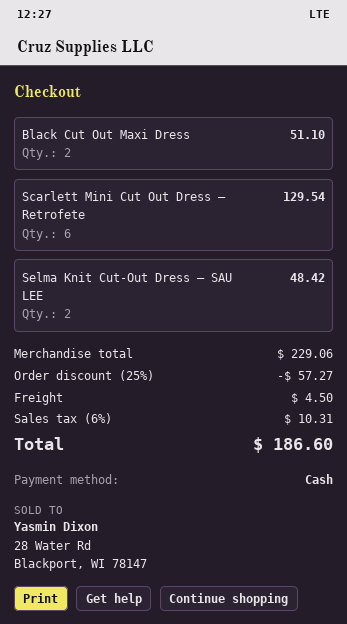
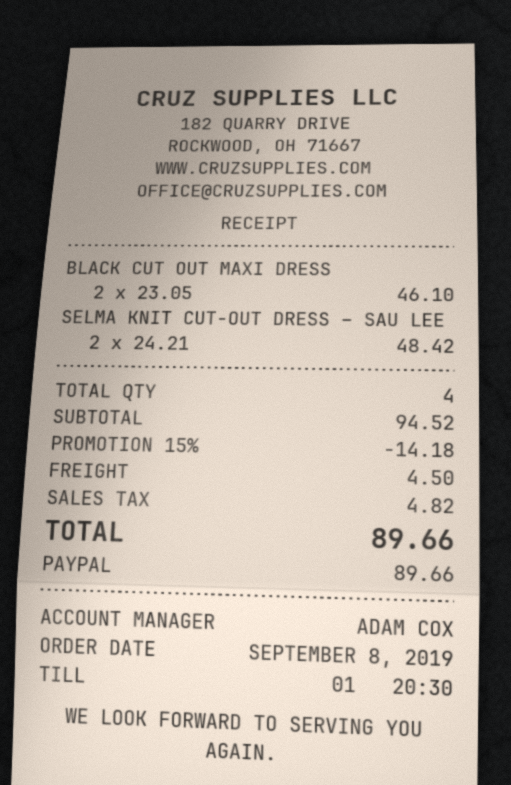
payment method: cash -> PayPal
Black Cut Out Maxi Dress: 2 for 51.10 -> 2 for 46.10
Scarlett Mini Cut Out Dress – Retrofete: 6 for 129.54 -> none
subtotal: 229.06 -> 94.52
discount: 25% = 57.27 -> 15% = 14.18
tax: 10.31 -> 4.82
total: 186.60 -> 89.66

